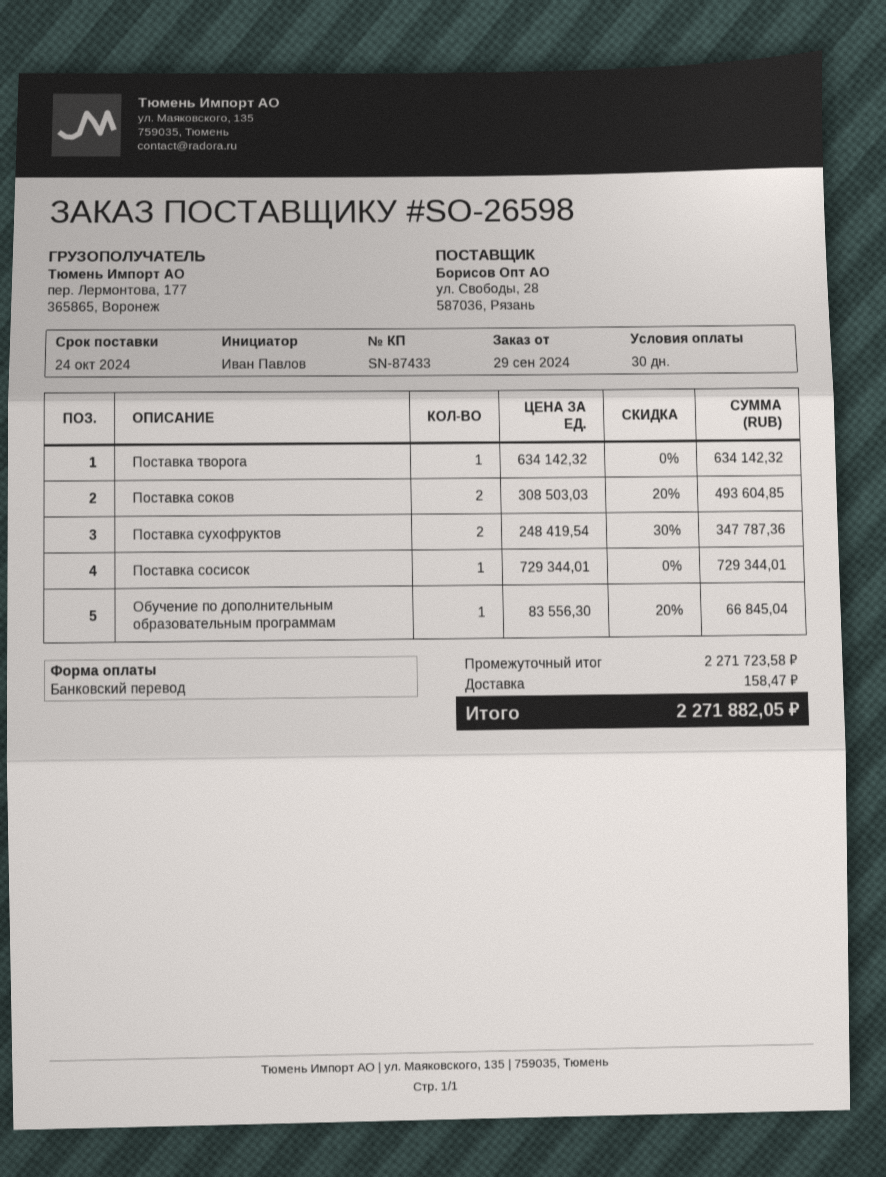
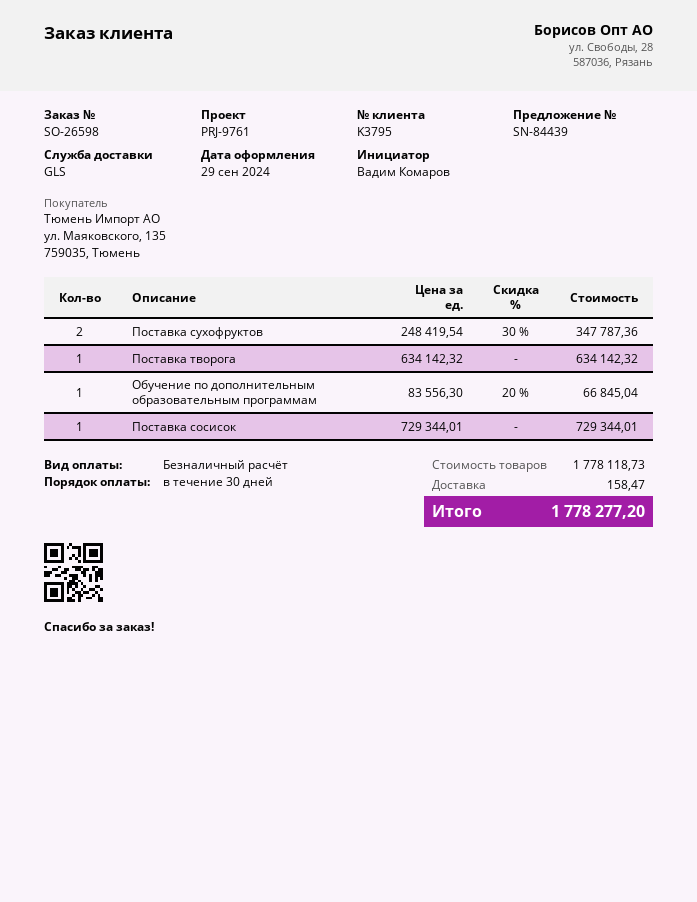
quote number: SN-87433 -> SN-84439
ordered by: Иван Павлов -> Вадим Комаров
Поставка соков: 2 x 308503.03 - 20% = 493604.85 -> none
subtotal: 2271723.58 -> 1778118.73
total: 2271882.05 -> 1778277.20

